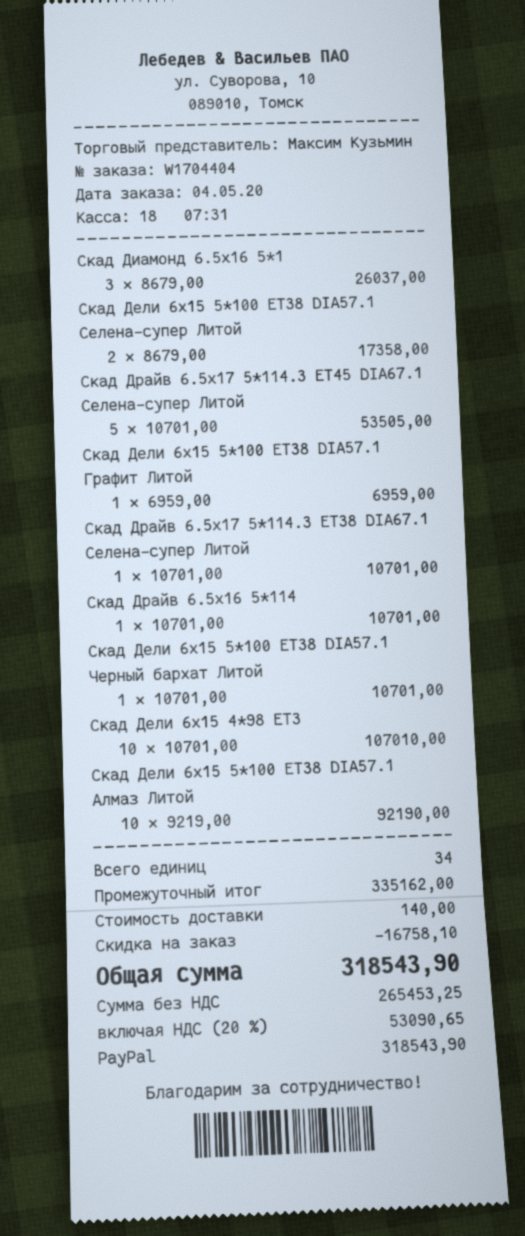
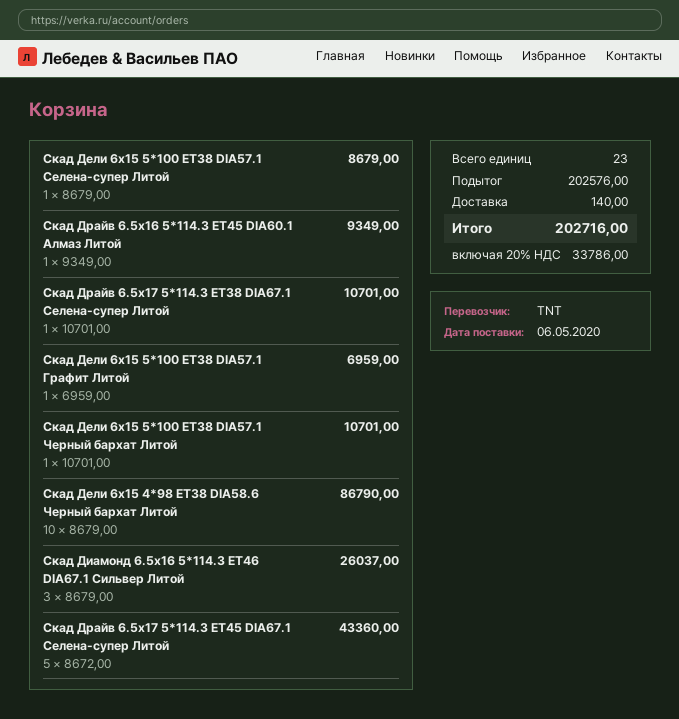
Скад Дели 6x15 5*100 ET38 DIA57.1 Селена-супер Литой: 2 x 8679.00 = 17358.00 -> 1 x 8679.00 = 8679.00
Скад Драйв 6.5x17 5*114.3 ET45 DIA67.1 Селена-супер Литой: 5 x 10701.00 = 53505.00 -> 5 x 8672.00 = 43360.00
Скад Драйв 6.5x16 5*114: 1 x 10701.00 = 10701.00 -> 1 x 9349.00 = 9349.00
Скад Дели 6x15 4*98 ET3: 10 x 10701.00 = 107010.00 -> 10 x 8679.00 = 86790.00
Скад Дели 6x15 5*100 ET38 DIA57.1 Алмаз Литой: 10 x 9219.00 = 92190.00 -> none
total quantity: 34 -> 23
subtotal: 335162.00 -> 202576.00
discount: 16758.10 -> none
tax: 20% = 53090.65 -> 20% = 33786.00
total: 318543.90 -> 202716.00

